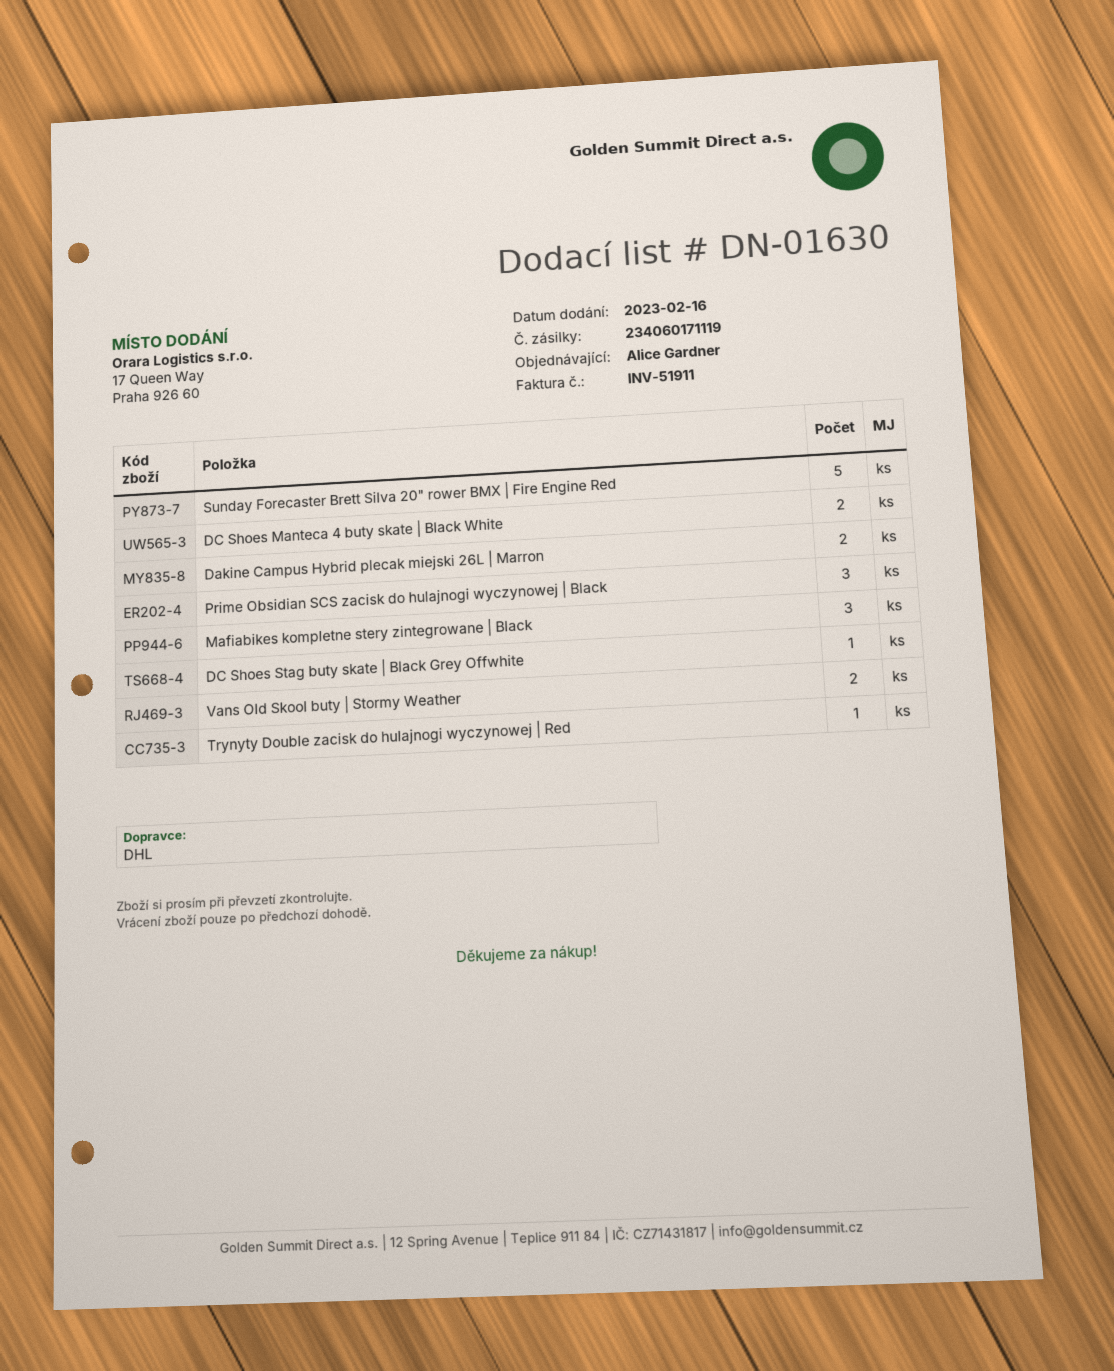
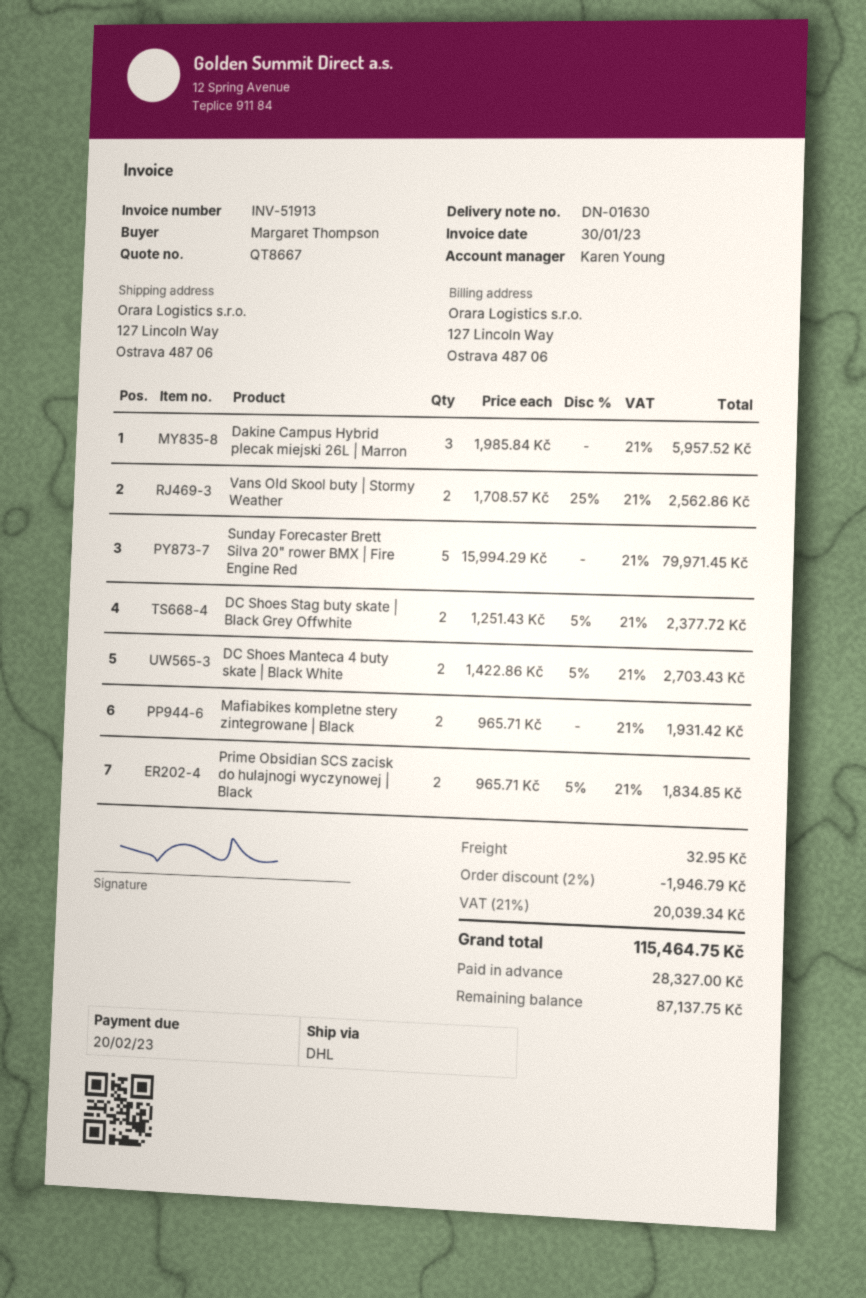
invoice number: INV-51911 -> INV-51913
ordered by: Alice Gardner -> Margaret Thompson
ship to: 17 Queen Way, Praha 926 60 -> 127 Lincoln Way, Ostrava 487 06
Dakine Campus Hybrid plecak miejski 26L | Marron: 2 -> 3
Prime Obsidian SCS zacisk do hulajnogi wyczynowej | Black: 3 -> 2
Mafiabikes kompletne stery zintegrowane | Black: 3 -> 2
DC Shoes Stag buty skate | Black Grey Offwhite: 1 -> 2
Trynyty Double zacisk do hulajnogi wyczynowej | Red: 1 -> none

